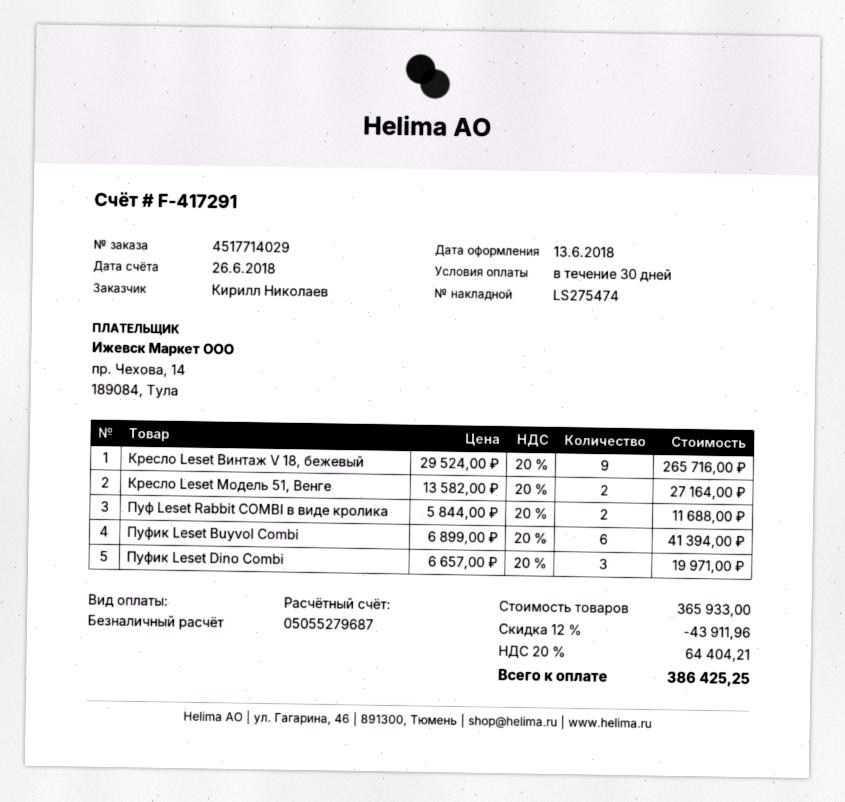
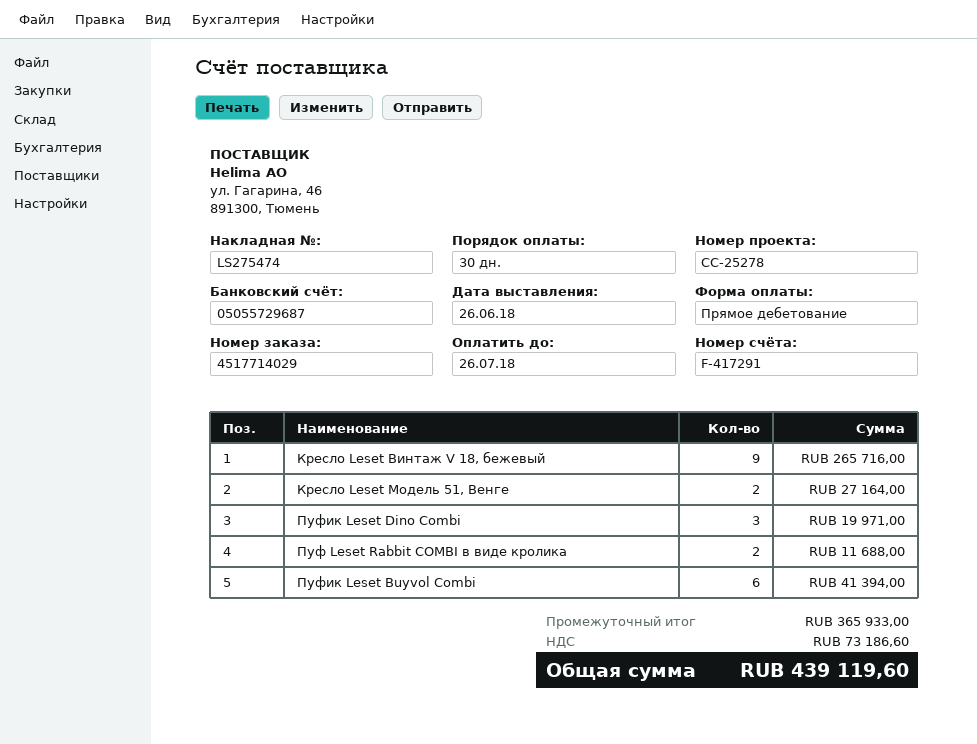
payment method: bank transfer -> direct debit
bank account: 05055279687 -> 05055729687
discount: 12% = 43911.96 -> none
tax: 64404.21 -> 73186.60
total: 386425.25 -> 439119.60

